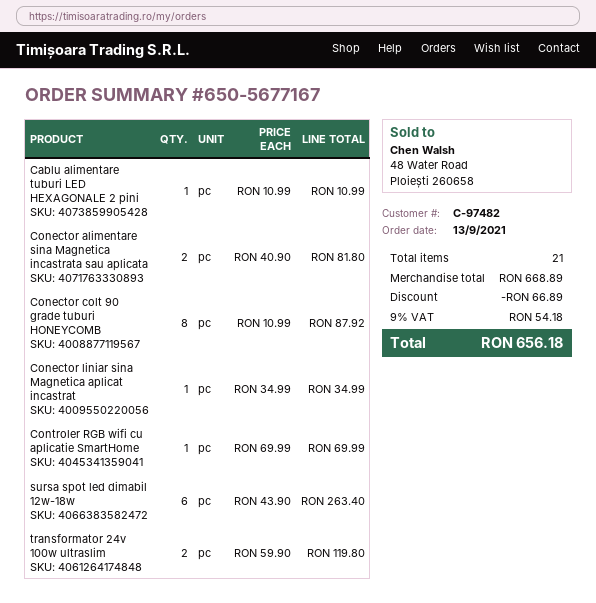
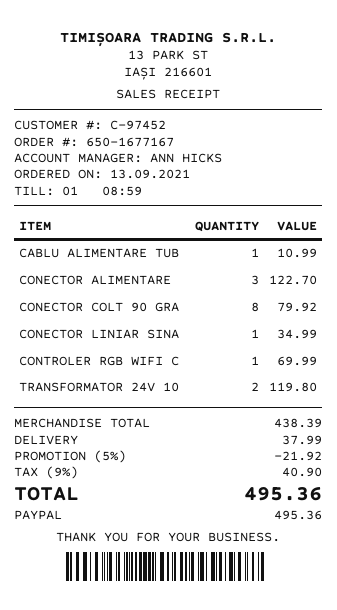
order number: 650-5677167 -> 650-1677167
customer number: C-97482 -> C-97452
Conector alimentare sina Magnetica incastrata sau aplicata: 2 for 81.80 -> 3 for 122.70
Conector colt 90 grade tuburi HONEYCOMB: 8 for 87.92 -> 8 for 79.92
sursa spot led dimabil 12w-18w: 6 for 263.40 -> none
subtotal: 668.89 -> 438.39
discount: 66.89 -> 21.92
shipping: none -> 37.99
tax: 9% = 54.18 -> 9% = 40.90
total: 656.18 -> 495.36

